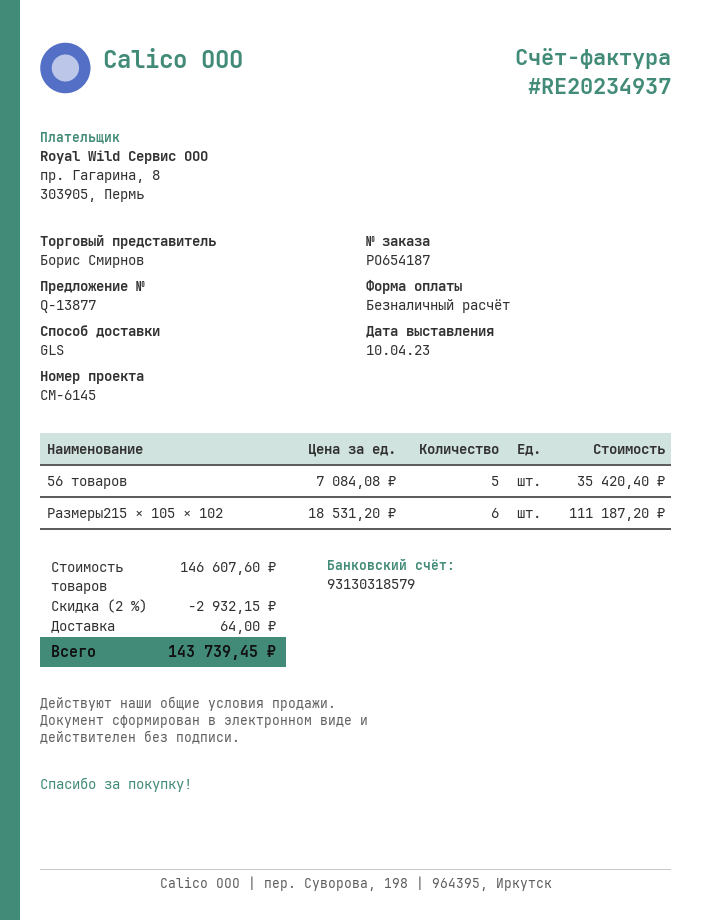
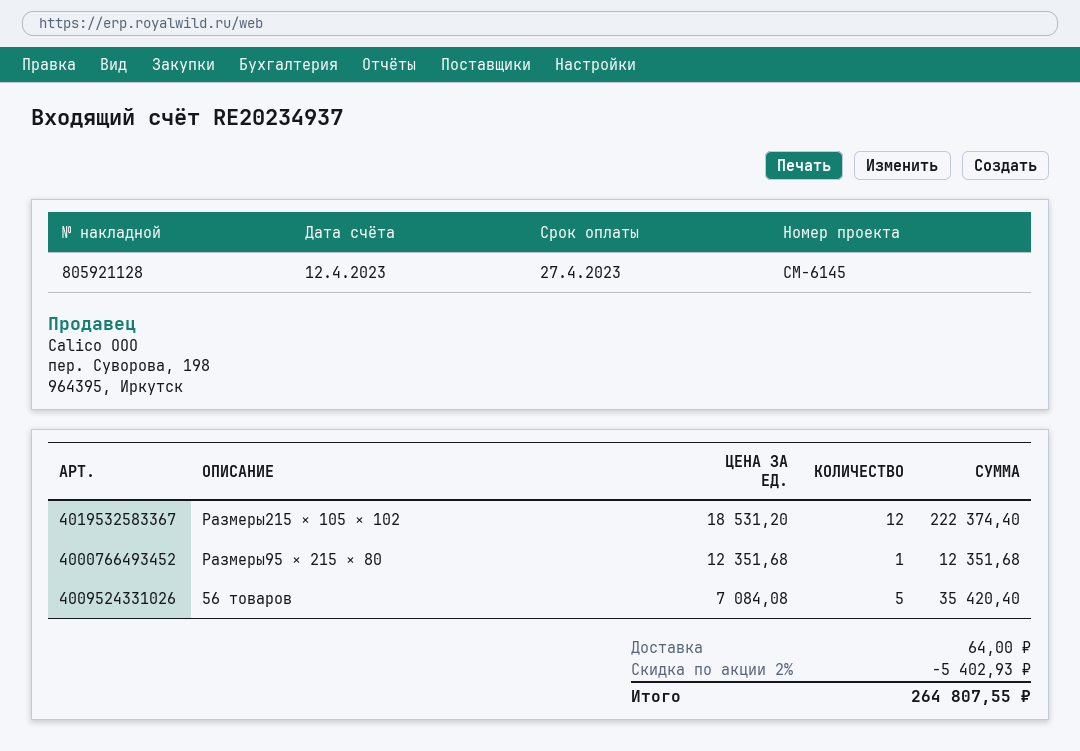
invoice date: 2023-04-10 -> 2023-04-12
Размеры215 × 105 × 102: 6 x 18531.20 = 111187.20 -> 12 x 18531.20 = 222374.40
Размеры95 × 215 × 80: none -> 1 x 12351.68 = 12351.68
discount: 2% = 2932.15 -> 2% = 5402.93
total: 143739.45 -> 264807.55

